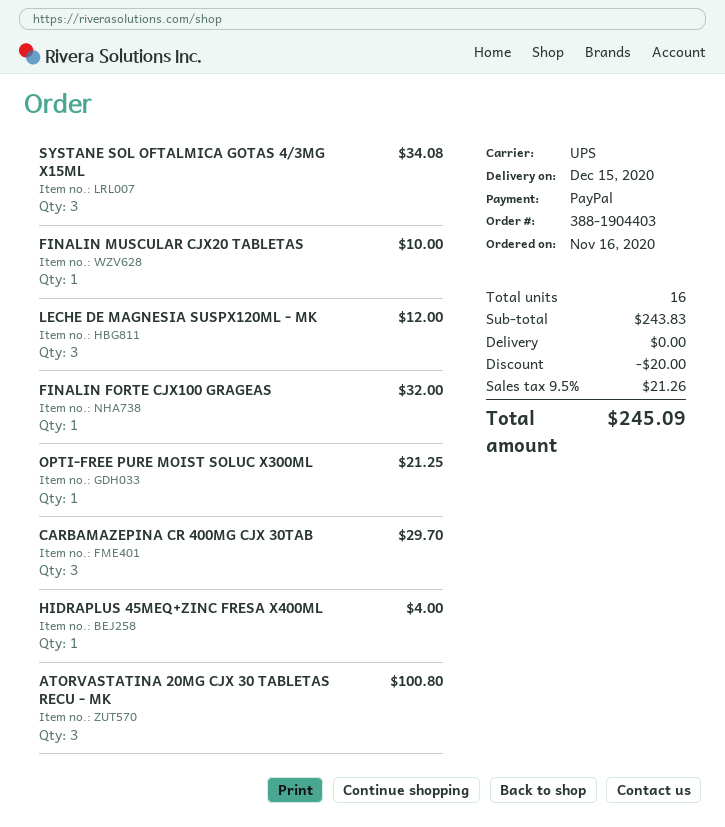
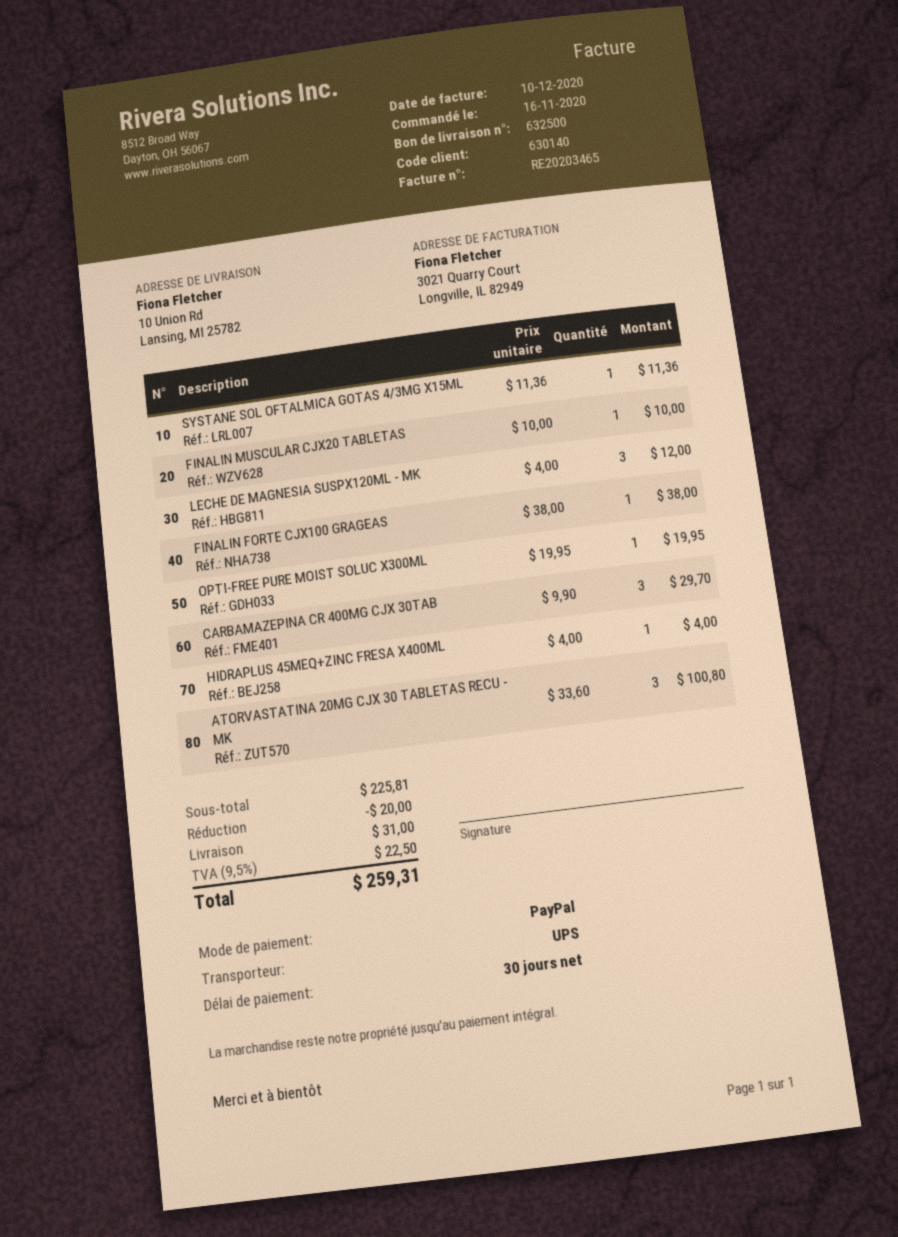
SYSTANE SOL OFTALMICA GOTAS 4/3MG X15ML: 3 for 34.08 -> 1 for 11.36
FINALIN FORTE CJX100 GRAGEAS: 1 for 32.00 -> 1 for 38.00
OPTI-FREE PURE MOIST SOLUC X300ML: 1 for 21.25 -> 1 for 19.95
subtotal: 243.83 -> 225.81
shipping: 0.00 -> 31.00
tax: 9.5% = 21.26 -> 9.5% = 22.50
total: 245.09 -> 259.31

